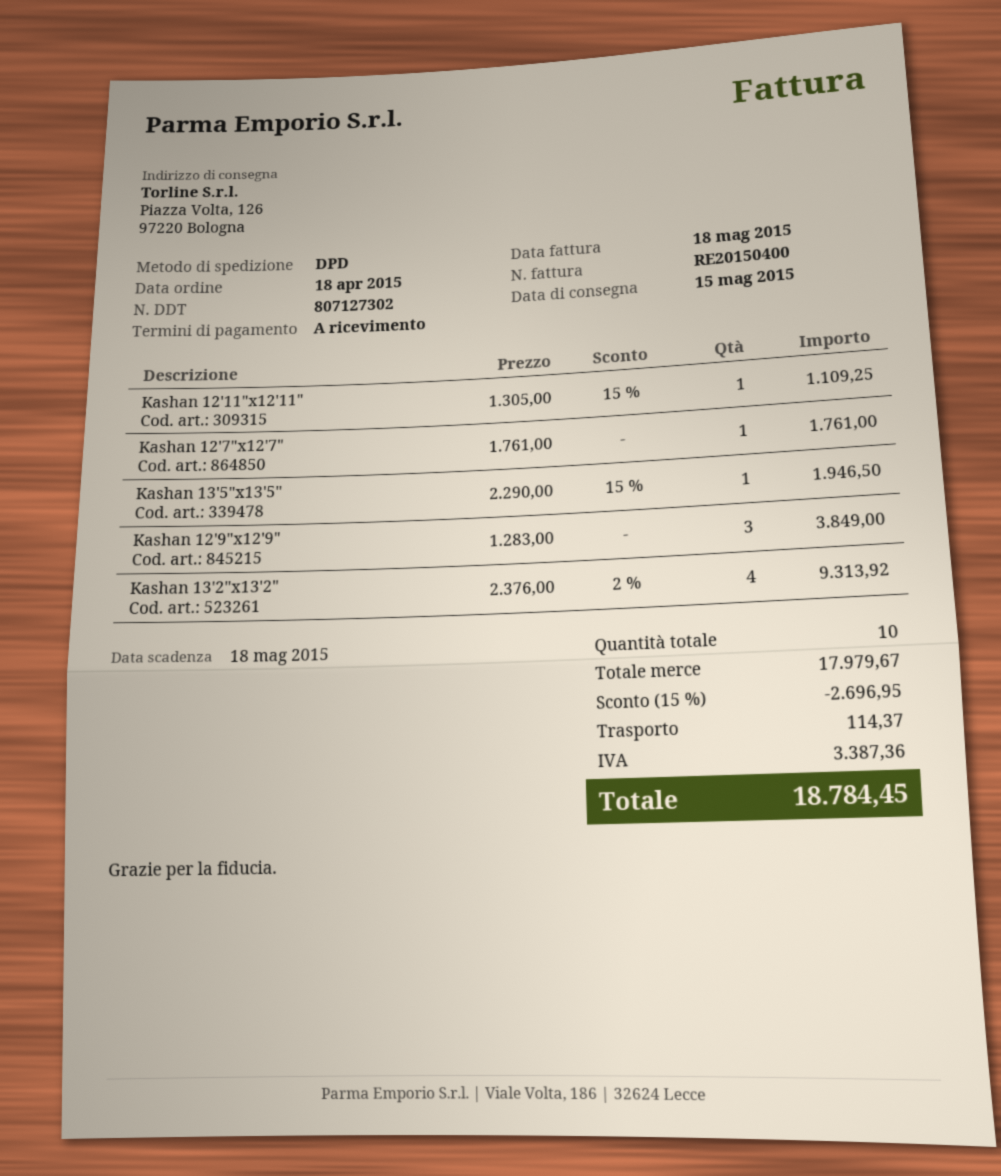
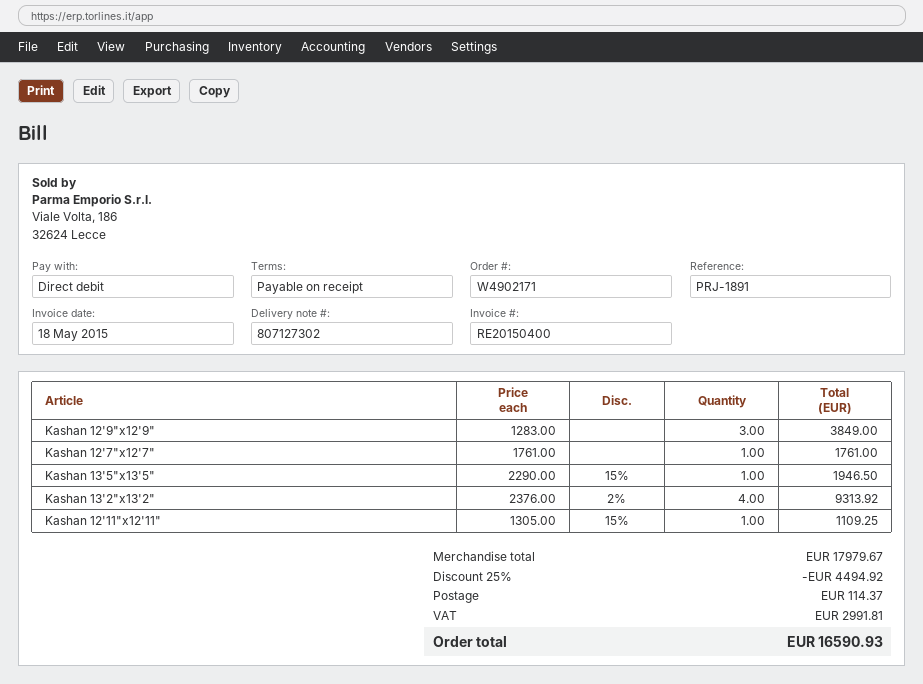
discount: 15% = 2696.95 -> 25% = 4494.92
tax: 3387.36 -> 2991.81
total: 18784.45 -> 16590.93

